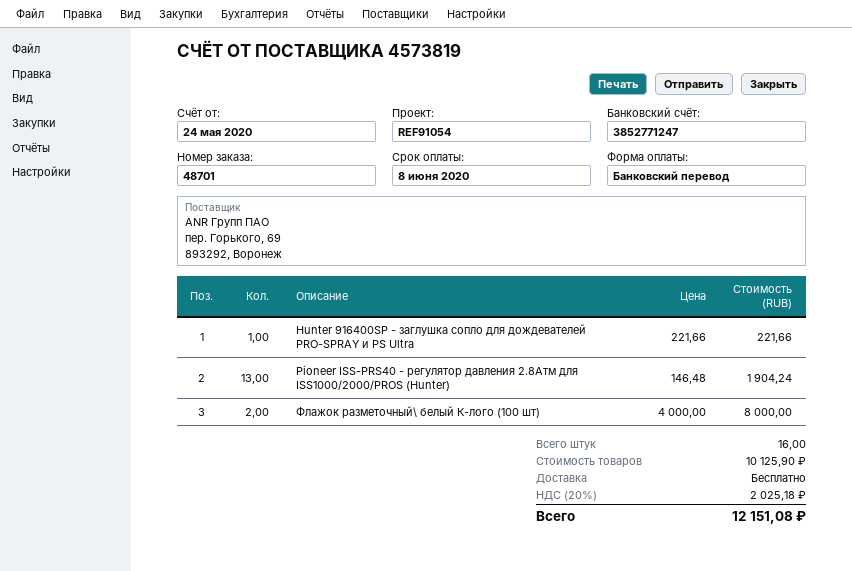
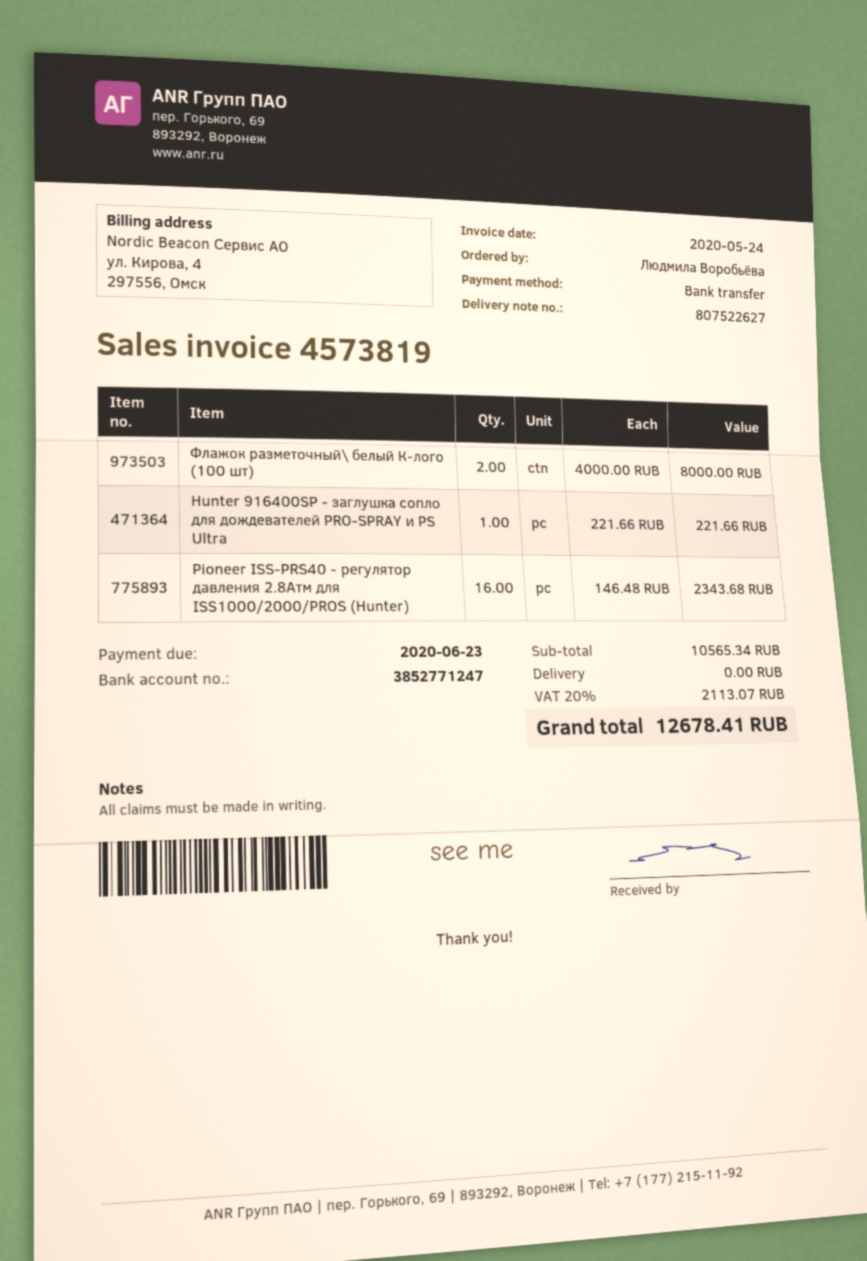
due date: 2020-06-08 -> 2020-06-23
Pioneer ISS-PRS40 - регулятор давления 2.8Атм для ISS1000/2000/PROS (Hunter): 13 x 146.48 = 1904.24 -> 16 x 146.48 = 2343.68
subtotal: 10125.90 -> 10565.34
tax: 20% = 2025.18 -> 20% = 2113.07
total: 12151.08 -> 12678.41

